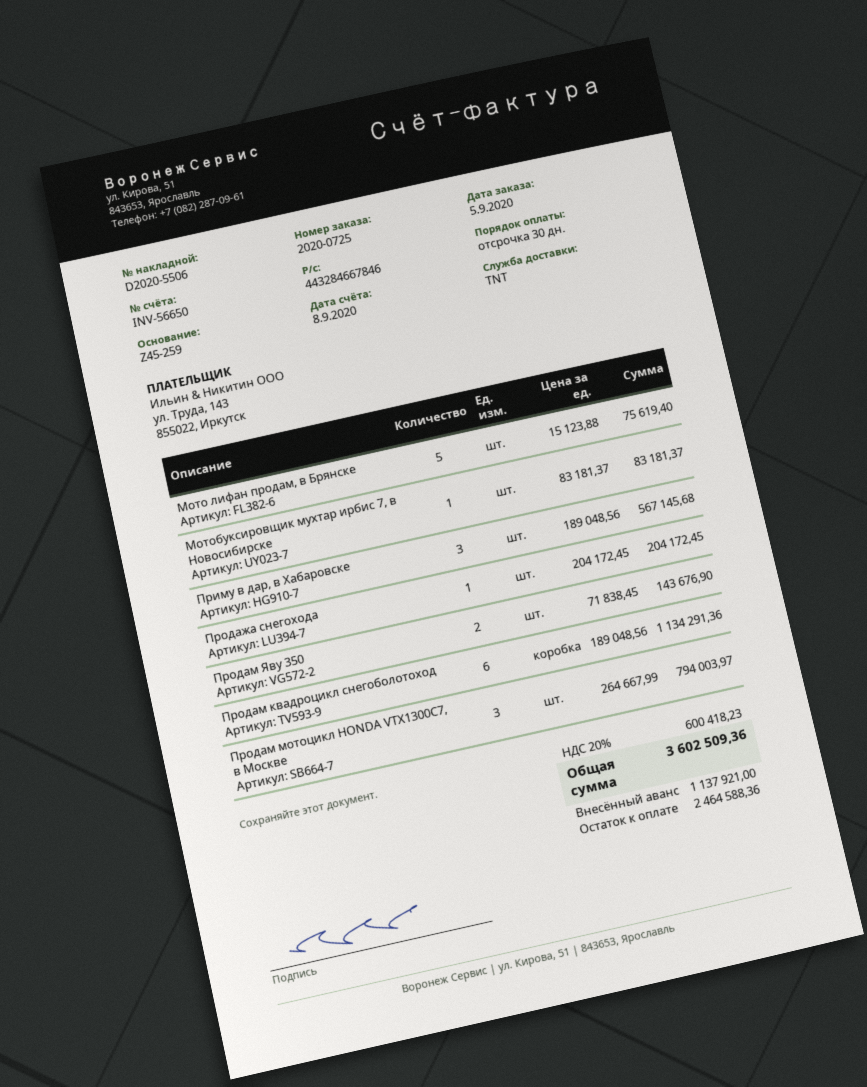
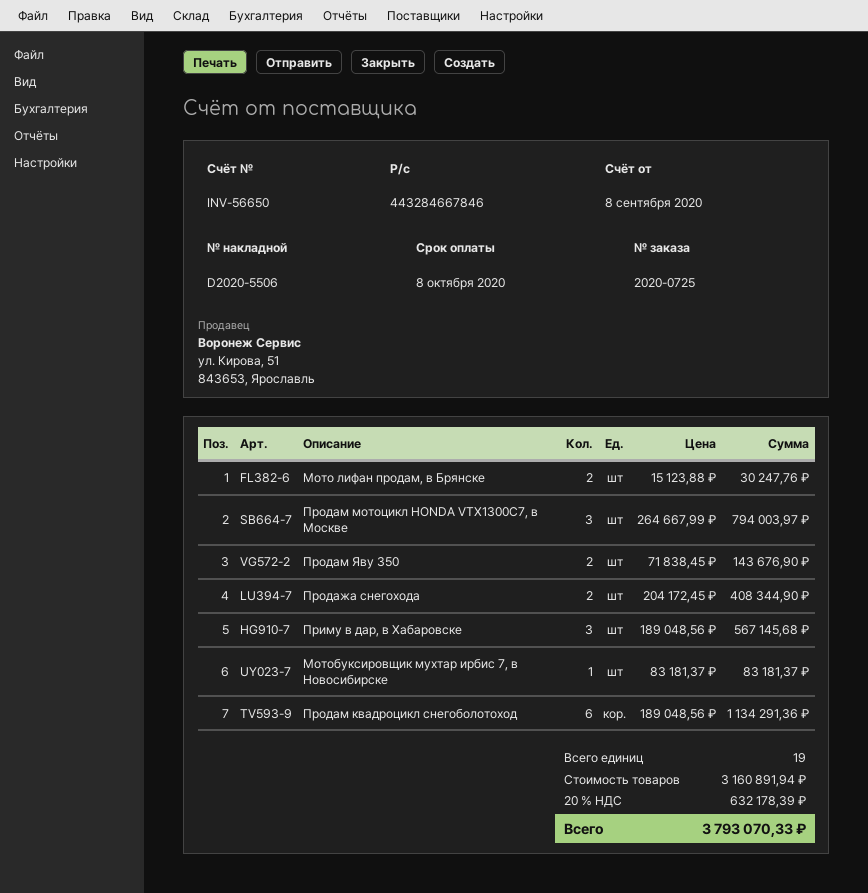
Мото лифан продам, в Брянске: 5 x 15123.88 = 75619.40 -> 2 x 15123.88 = 30247.76
Продажа снегохода: 1 x 204172.45 = 204172.45 -> 2 x 204172.45 = 408344.90
tax: 20% = 600418.23 -> 20% = 632178.39
total: 3602509.36 -> 3793070.33

